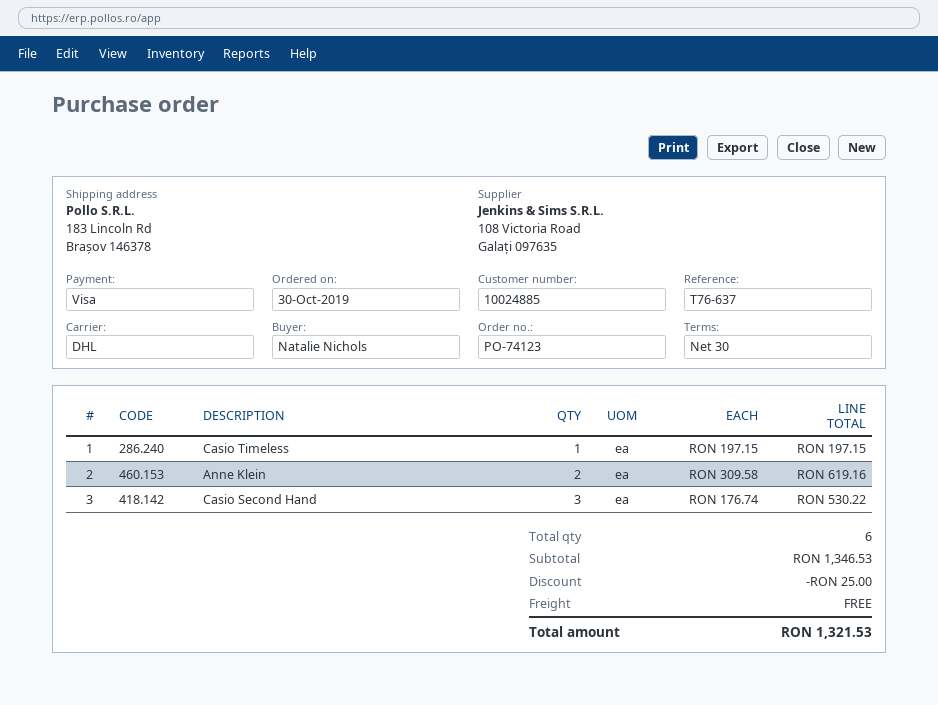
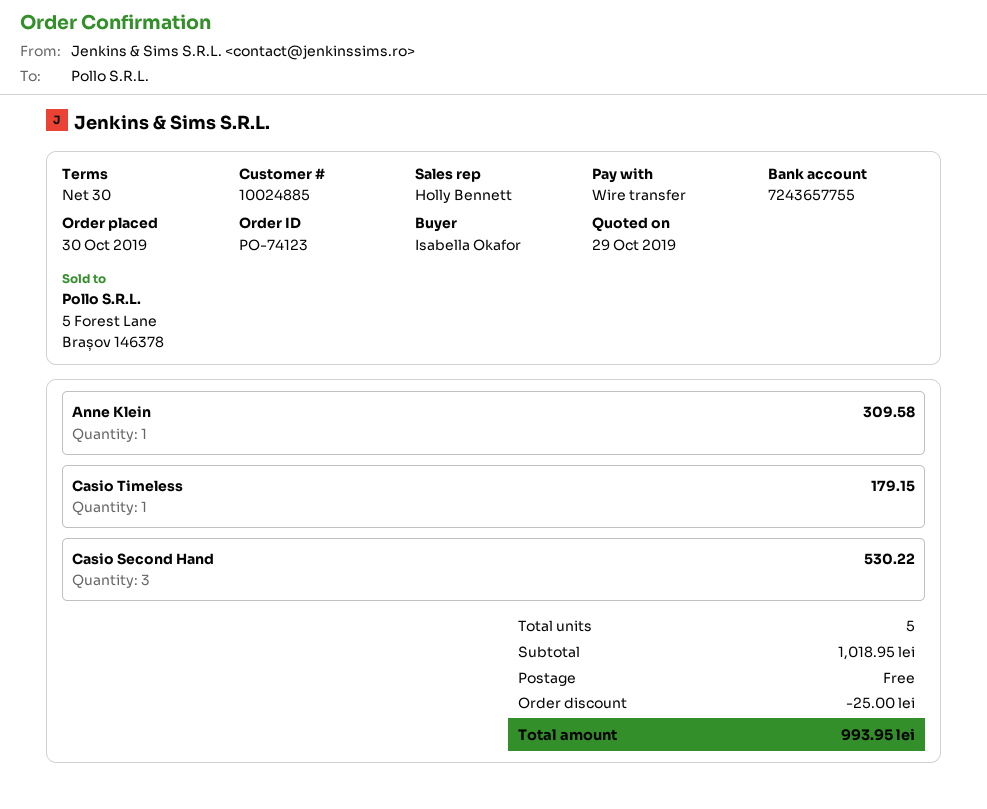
ordered by: Natalie Nichols -> Isabella Okafor
payment method: Visa -> bank transfer
Casio Timeless: 1 for 197.15 -> 1 for 179.15
Anne Klein: 2 for 619.16 -> 1 for 309.58
total quantity: 6 -> 5
subtotal: 1346.53 -> 1018.95
total: 1321.53 -> 993.95

